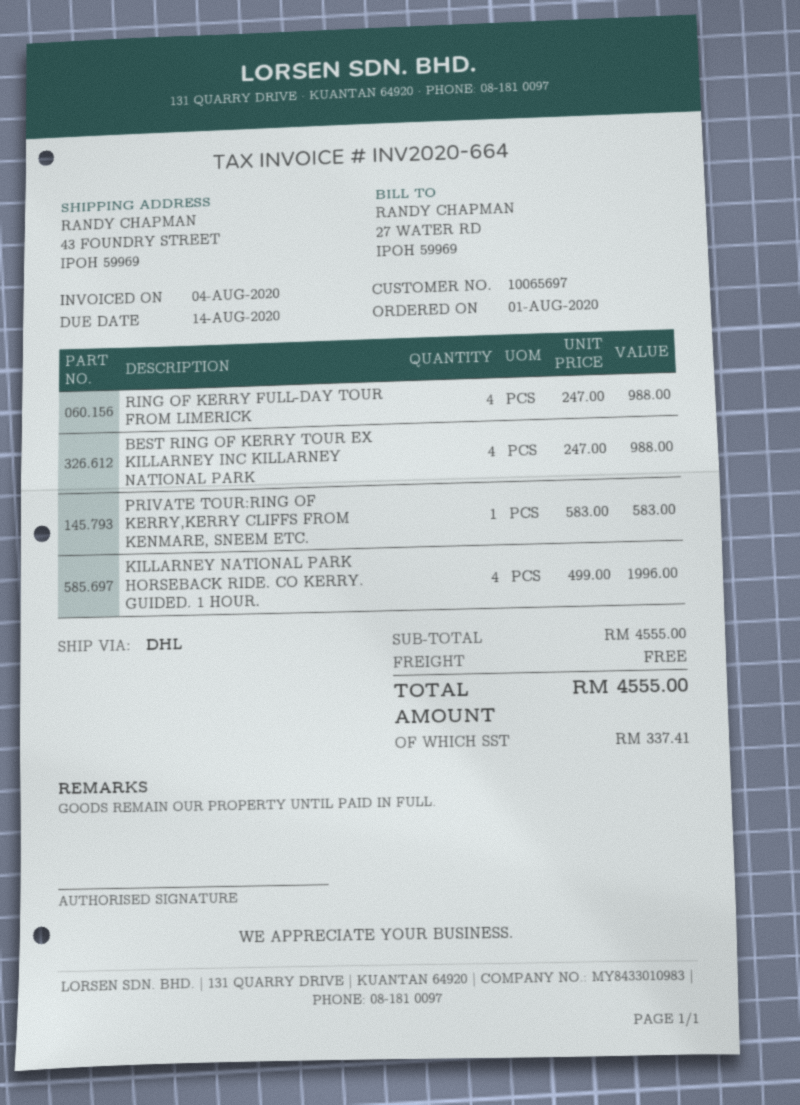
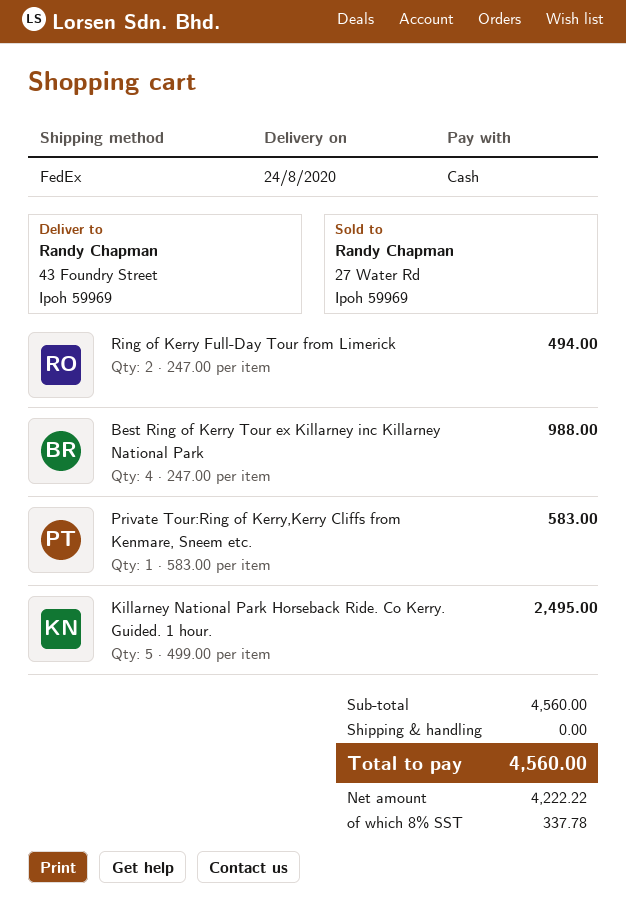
shipping method: DHL -> FedEx
RING OF KERRY FULL-DAY TOUR FROM LIMERICK: 4 x 247.00 = 988.00 -> 2 x 247.00 = 494.00
KILLARNEY NATIONAL PARK HORSEBACK RIDE. CO KERRY. GUIDED. 1 HOUR.: 4 x 499.00 = 1996.00 -> 5 x 499.00 = 2495.00
subtotal: 4555.00 -> 4560.00
tax: 337.41 -> 337.78
total: 4555.00 -> 4560.00

